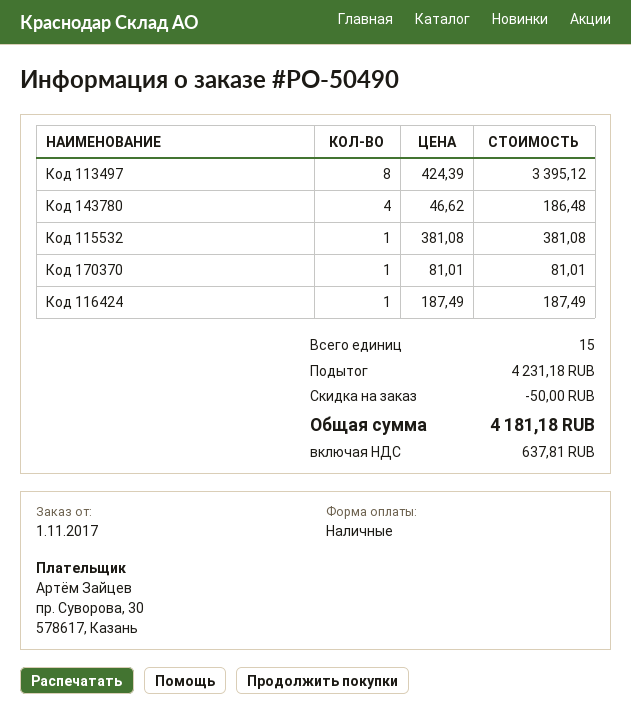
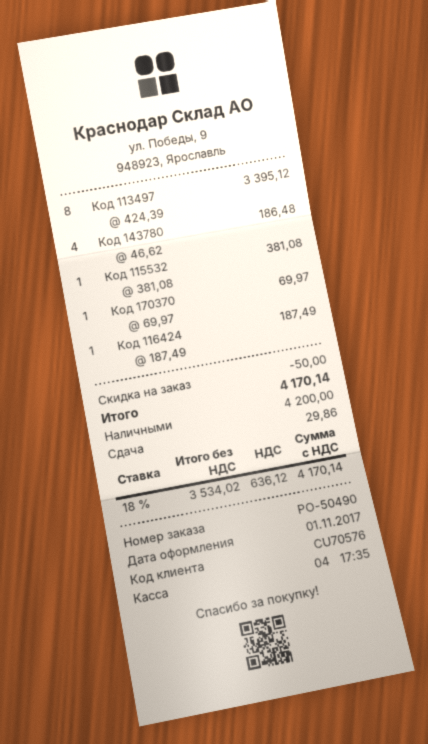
Код 170370: 1 x 81.01 = 81.01 -> 1 x 69.97 = 69.97
tax: 637.81 -> 636.12
total: 4181.18 -> 4170.14

